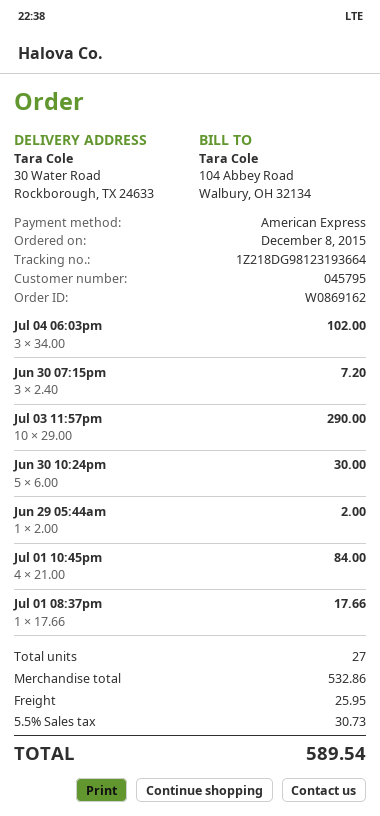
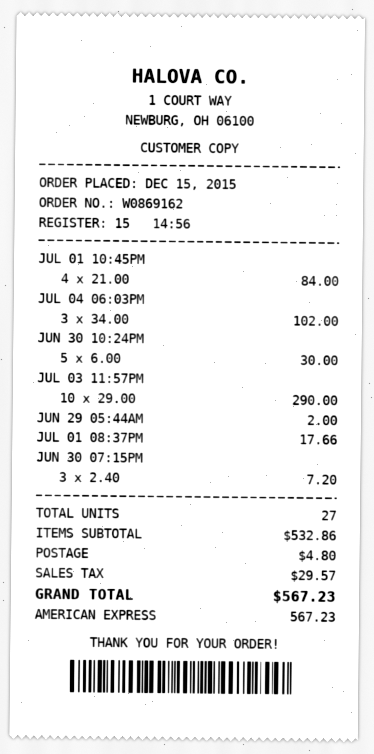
order date: 2015-12-08 -> 2015-12-15
shipping: 25.95 -> 4.80
tax: 30.73 -> 29.57
total: 589.54 -> 567.23

